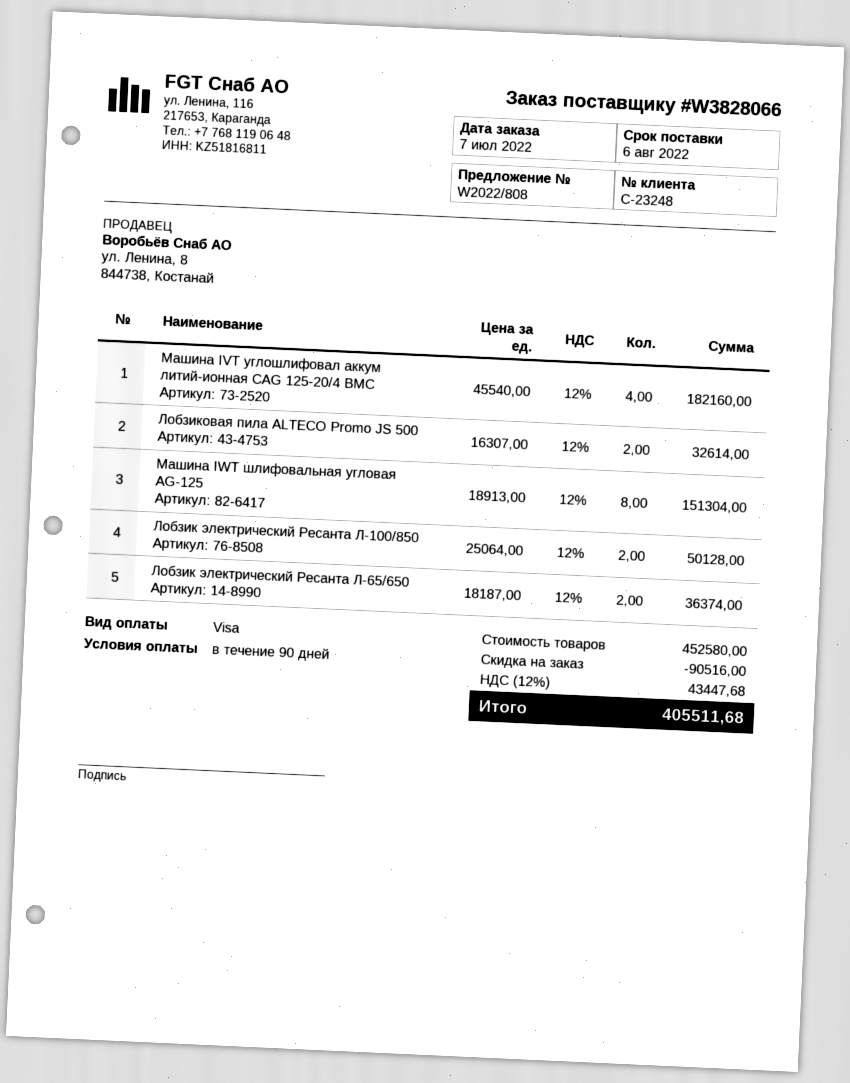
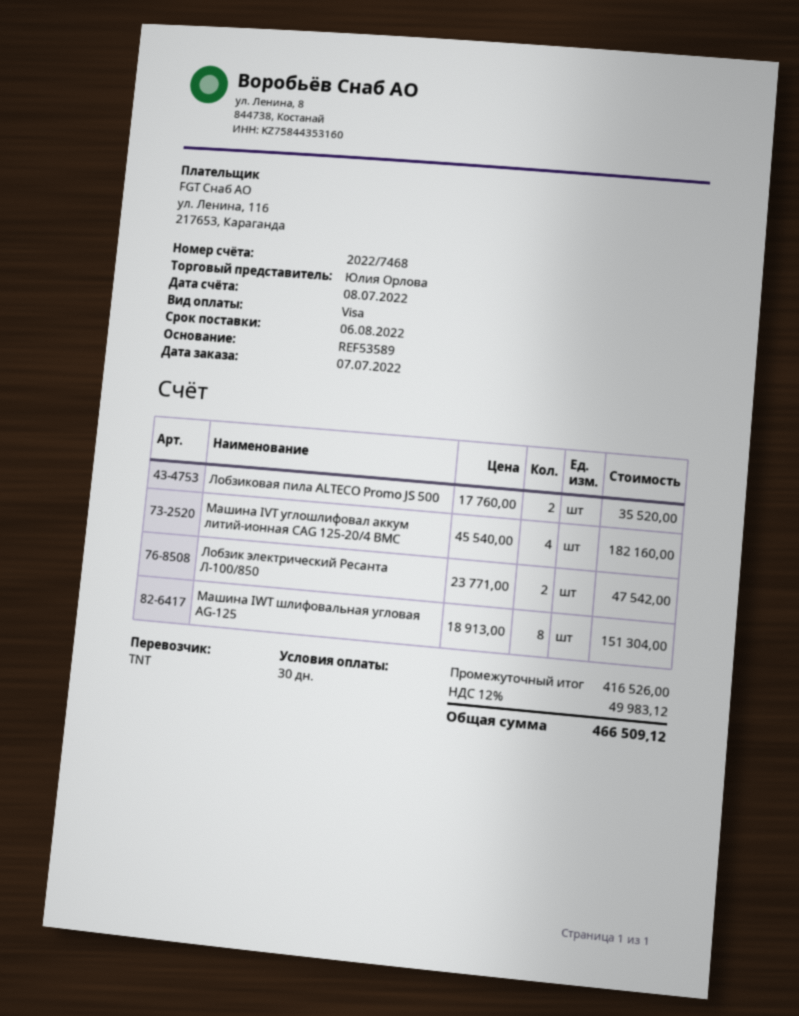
payment terms: 90 days -> 30 days
Лобзиковая пила ALTECO Promo JS 500: 2 x 16307.00 = 32614.00 -> 2 x 17760.00 = 35520.00
Лобзик электрический Ресанта Л-100/850: 2 x 25064.00 = 50128.00 -> 2 x 23771.00 = 47542.00
Лобзик электрический Ресанта Л-65/650: 2 x 18187.00 = 36374.00 -> none
subtotal: 452580.00 -> 416526.00
discount: 90516.00 -> none
tax: 12% = 43447.68 -> 12% = 49983.12
total: 405511.68 -> 466509.12

